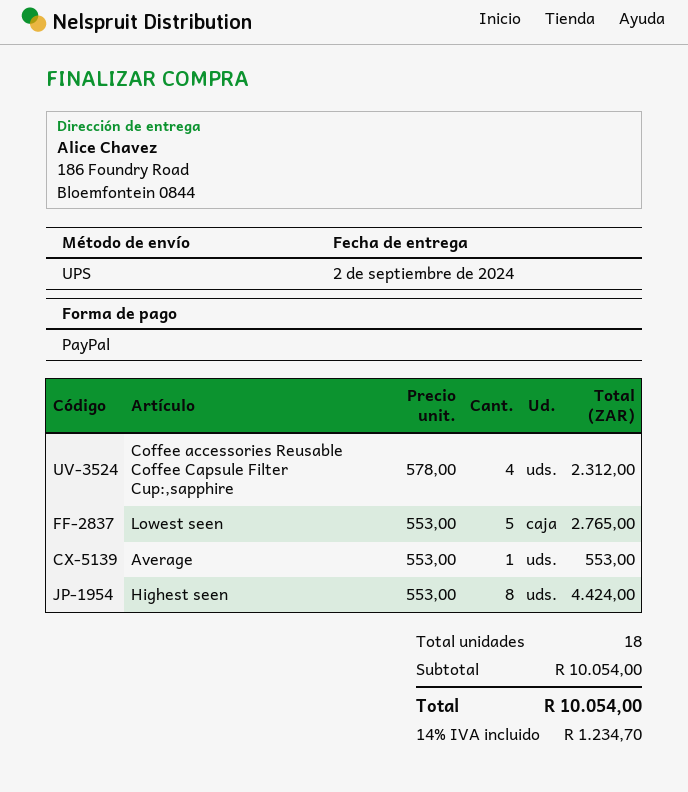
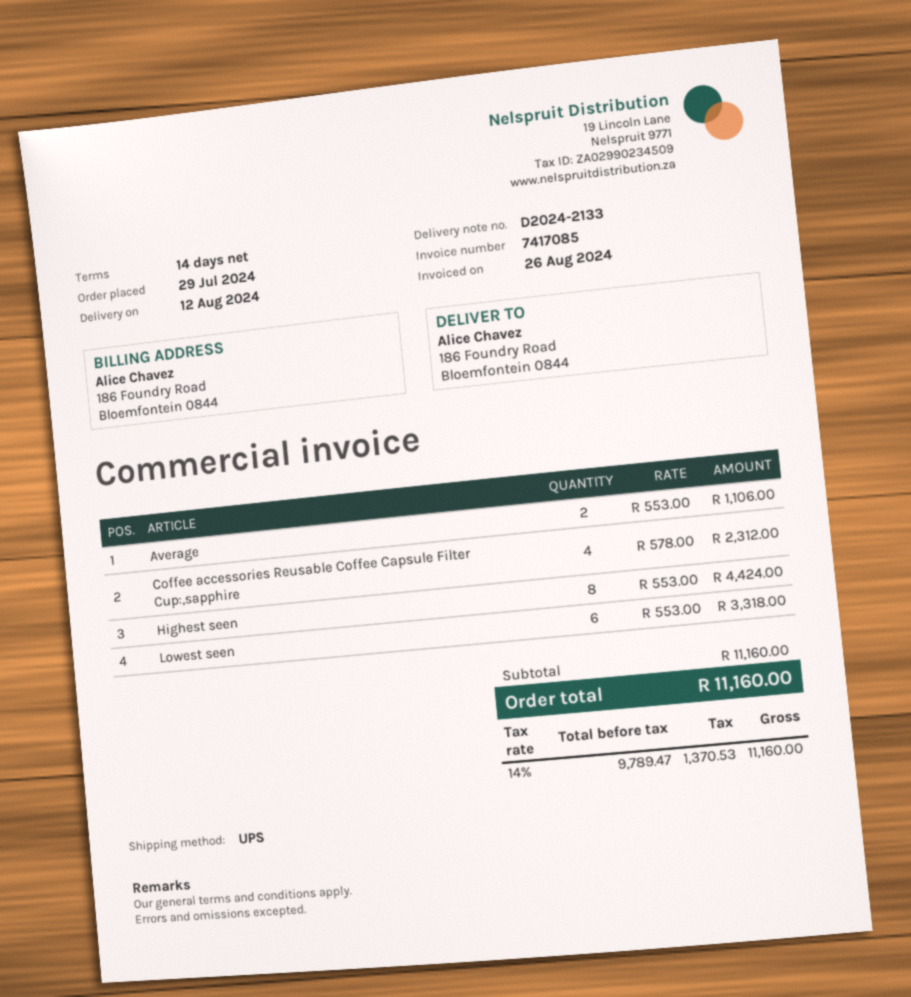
delivery date: 2024-09-02 -> 2024-08-12
Lowest seen: 5 x 553.00 = 2765.00 -> 6 x 553.00 = 3318.00
Average: 1 x 553.00 = 553.00 -> 2 x 553.00 = 1106.00
subtotal: 10054.00 -> 11160.00
tax: 14% = 1234.70 -> 14% = 1370.53
total: 10054.00 -> 11160.00

